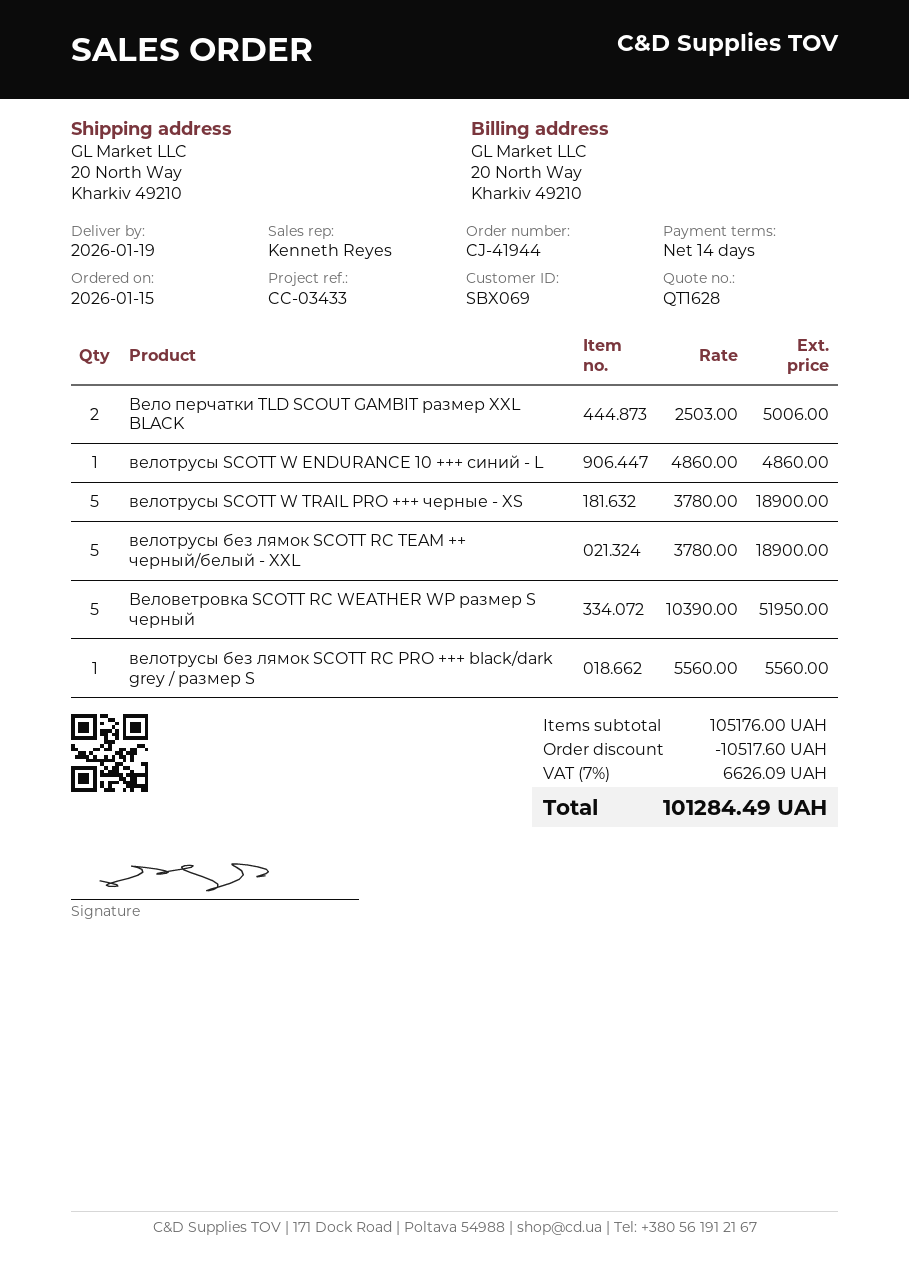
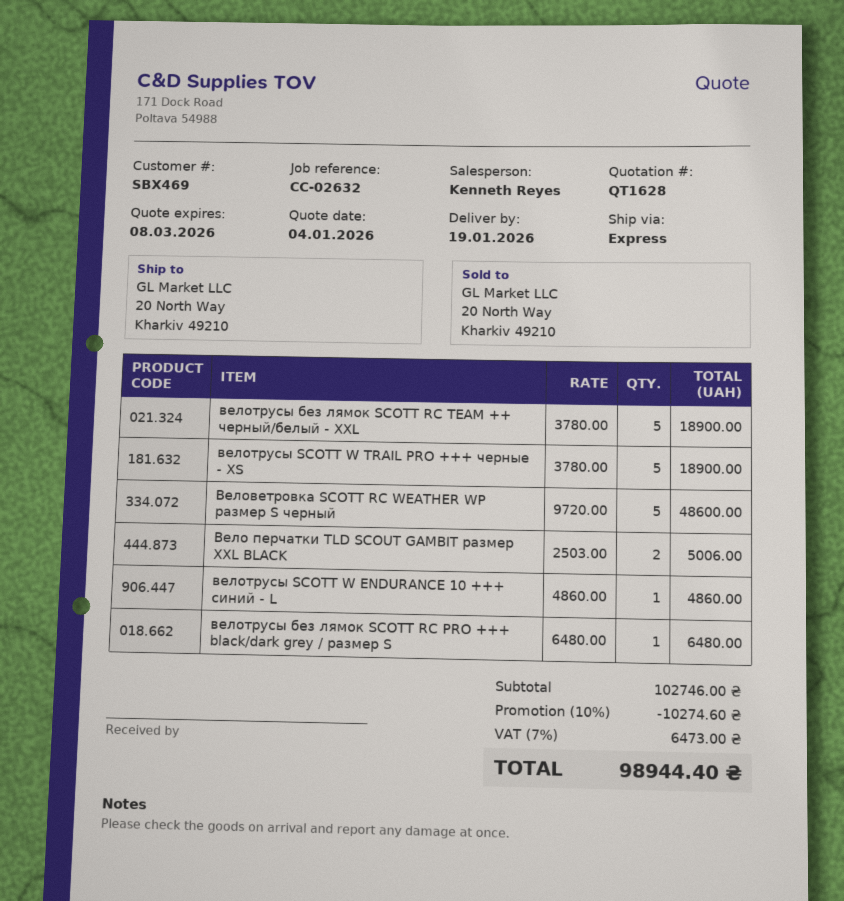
customer number: SBX069 -> SBX469
reference: CC-03433 -> CC-02632
Веловетровка SCOTT RC WEATHER WP размер S черный: 5 x 10390.00 = 51950.00 -> 5 x 9720.00 = 48600.00
велотрусы без лямок SCOTT RC PRO +++ black/dark grey / размер S: 1 x 5560.00 = 5560.00 -> 1 x 6480.00 = 6480.00
subtotal: 105176.00 -> 102746.00
discount: 10517.60 -> 10274.60
tax: 7% = 6626.09 -> 7% = 6473.00
total: 101284.49 -> 98944.40

